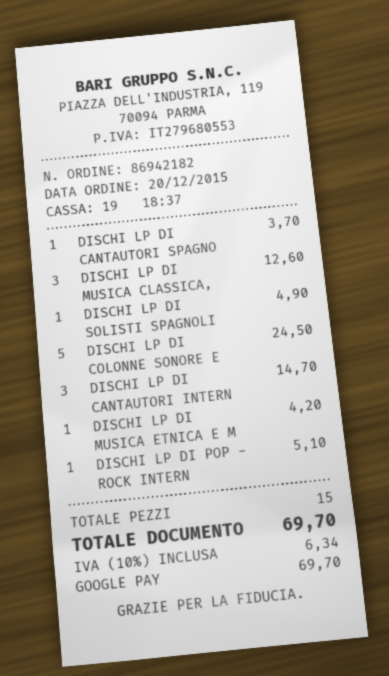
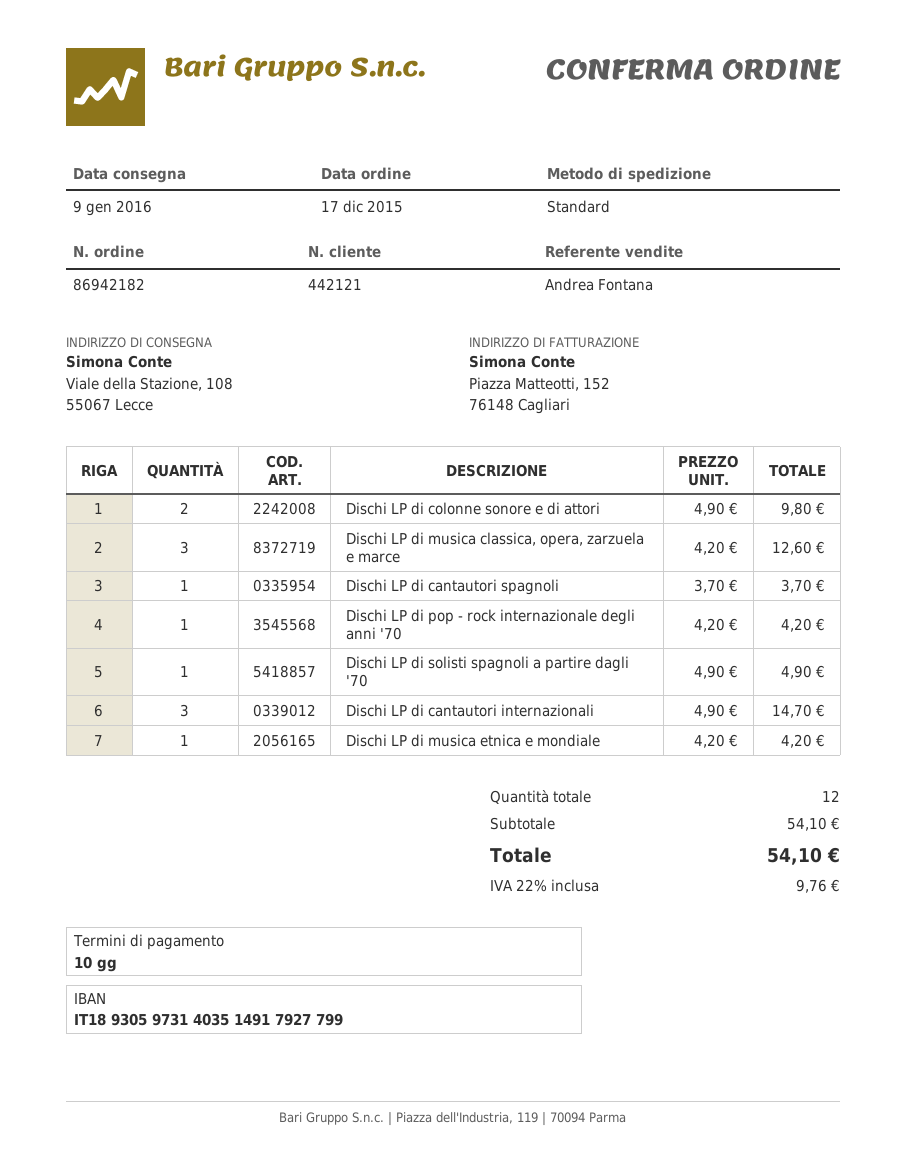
order date: 2015-12-20 -> 2015-12-17
DISCHI LP DI COLONNE SONORE E: 5 for 24.50 -> 2 for 9.80
DISCHI LP DI POP - ROCK INTERN: 1 for 5.10 -> 1 for 4.20
total quantity: 15 -> 12
tax: 10% = 6.34 -> 22% = 9.76
total: 69.70 -> 54.10

